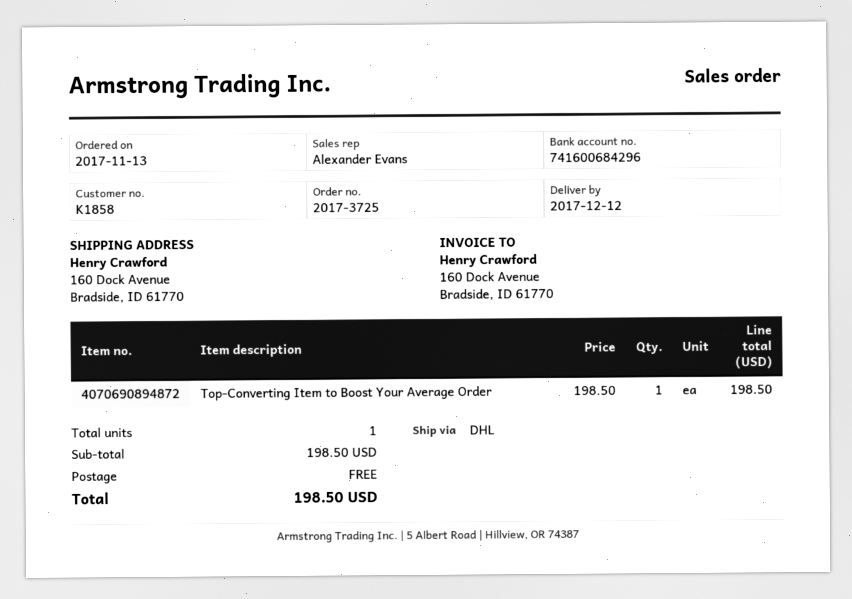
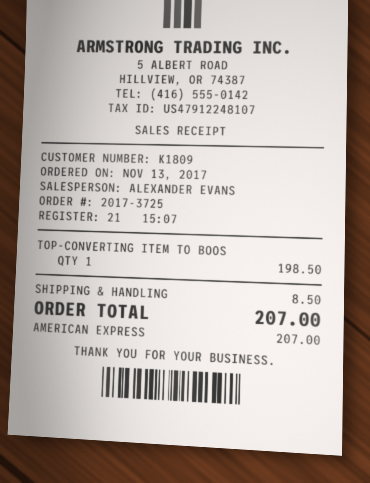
customer number: K1858 -> K1809
shipping: 0.00 -> 8.50
total: 198.50 -> 207.00

